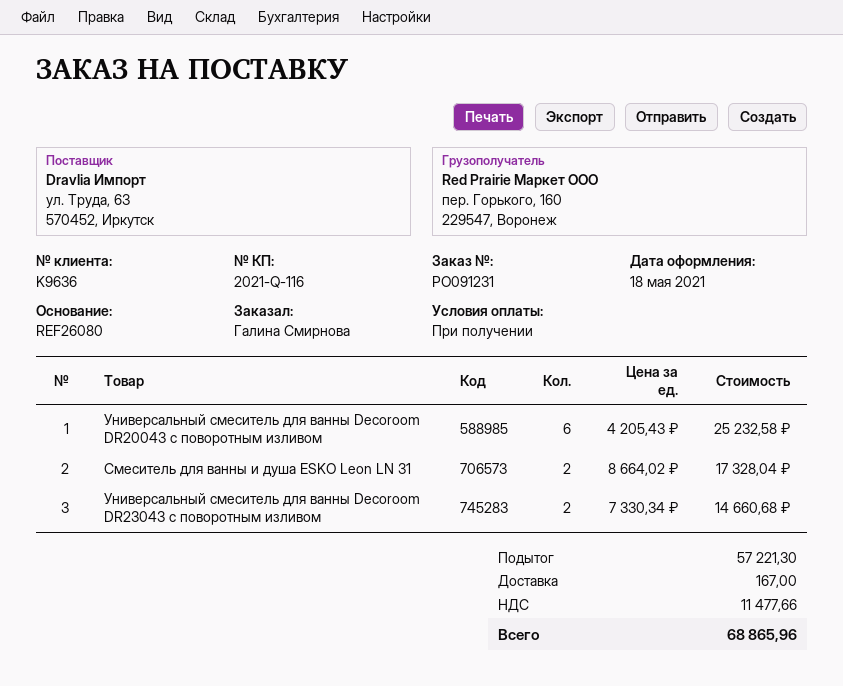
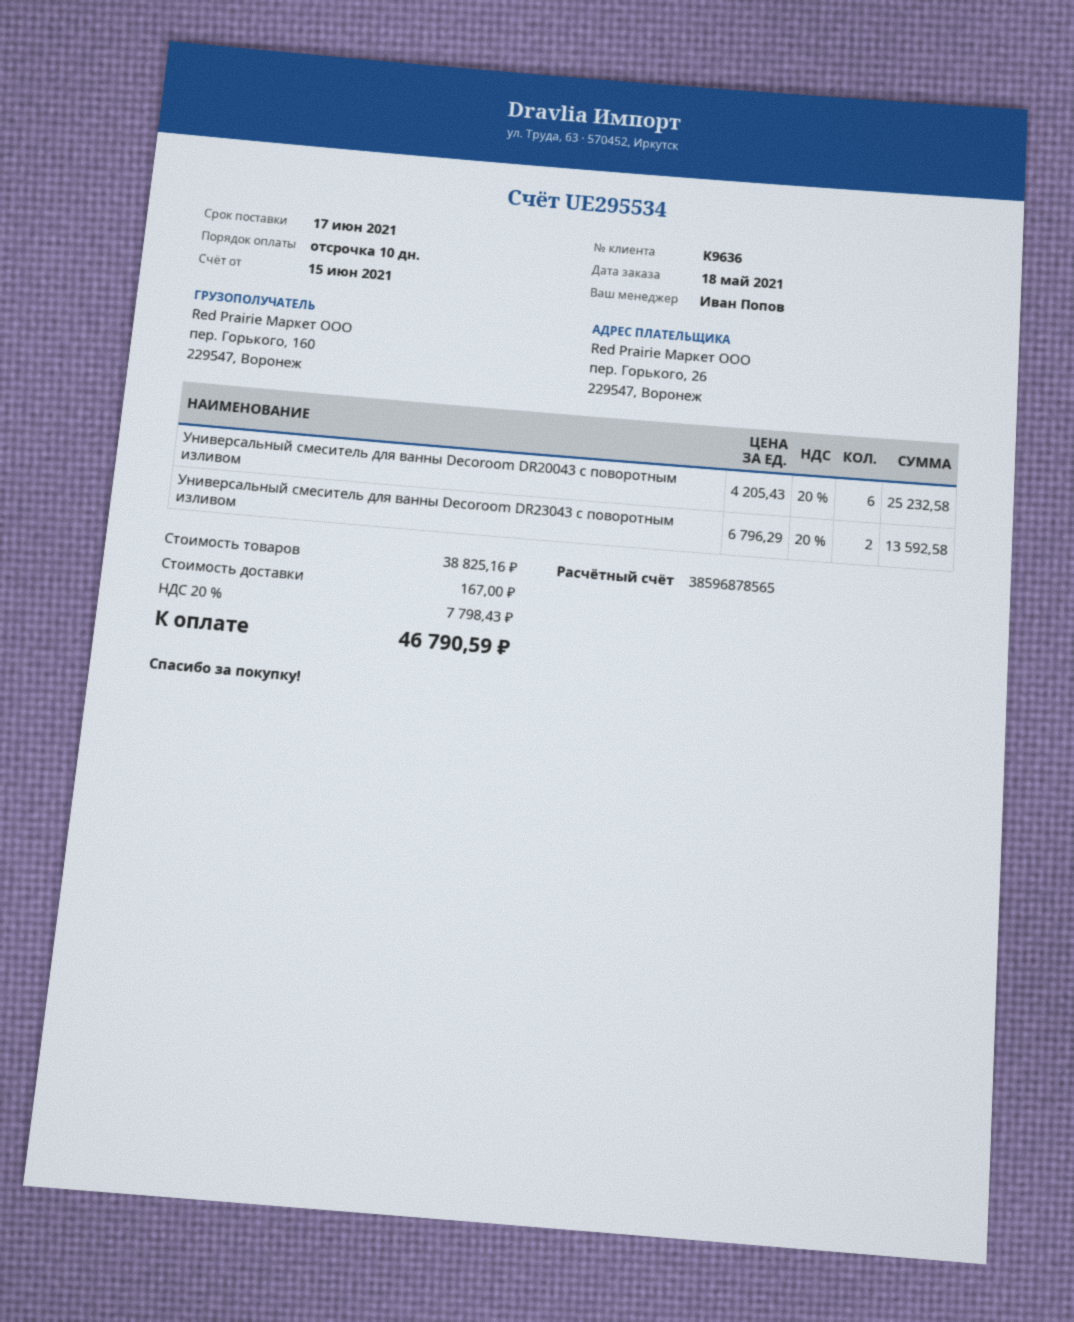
payment terms: on receipt -> 10 days
Смеситель для ванны и душа ESKO Leon LN 31: 2 x 8664.02 = 17328.04 -> none
Универсальный смеситель для ванны Decoroom DR23043 с поворотным изливом: 2 x 7330.34 = 14660.68 -> 2 x 6796.29 = 13592.58
subtotal: 57221.30 -> 38825.16
tax: 11477.66 -> 7798.43
total: 68865.96 -> 46790.59

